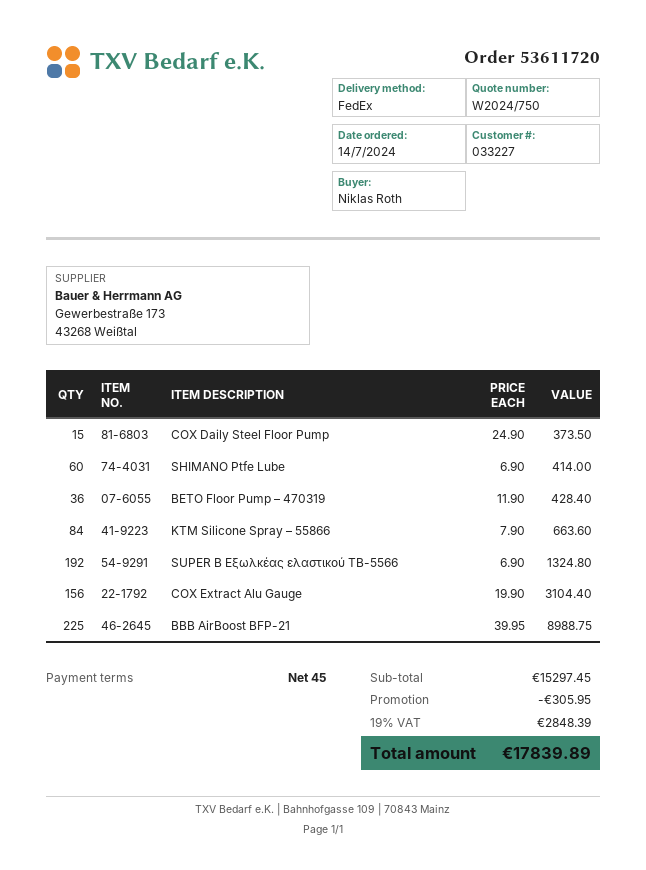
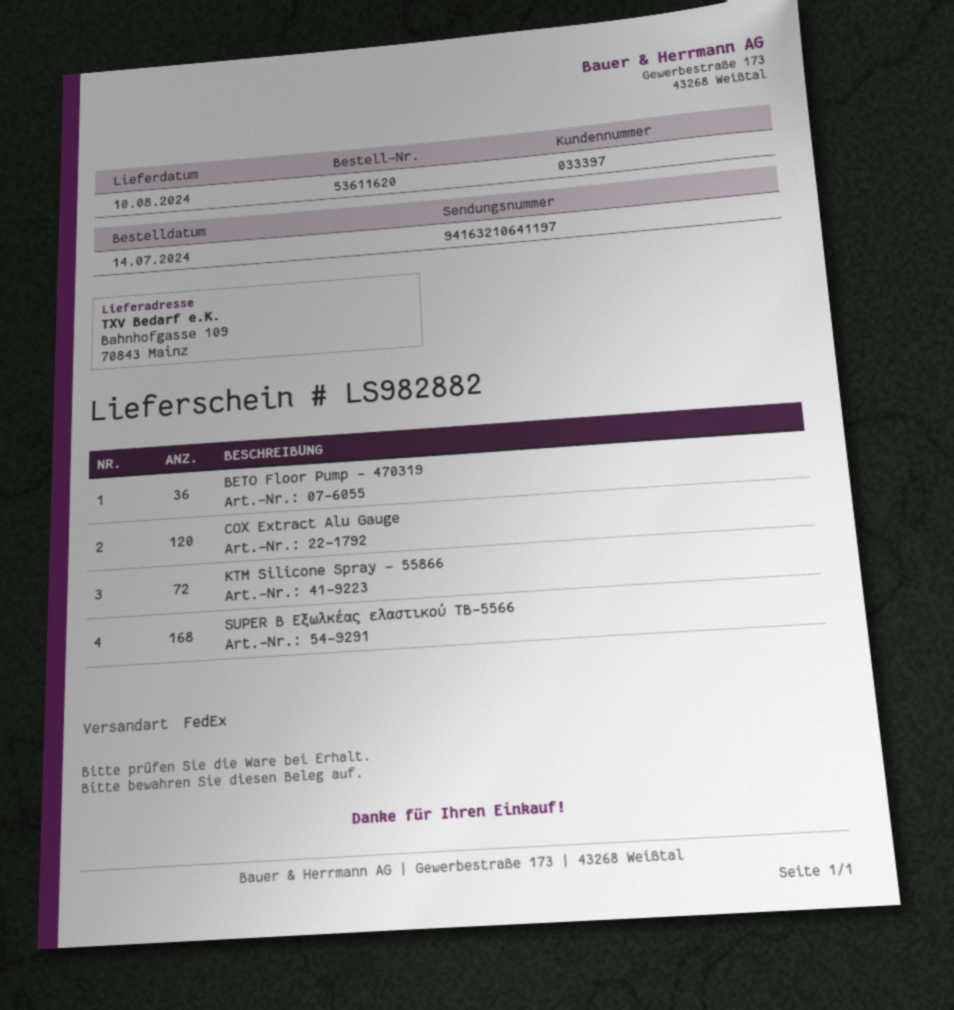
order number: 53611720 -> 53611620
customer number: 033227 -> 033397
COX Daily Steel Floor Pump: 15 -> none
SHIMANO Ptfe Lube: 60 -> none
KTM Silicone Spray – 55866: 84 -> 72
SUPER B Εξωλκέας ελαστικού TB-5566: 192 -> 168
COX Extract Alu Gauge: 156 -> 120
BBB AirBoost BFP-21: 225 -> none

